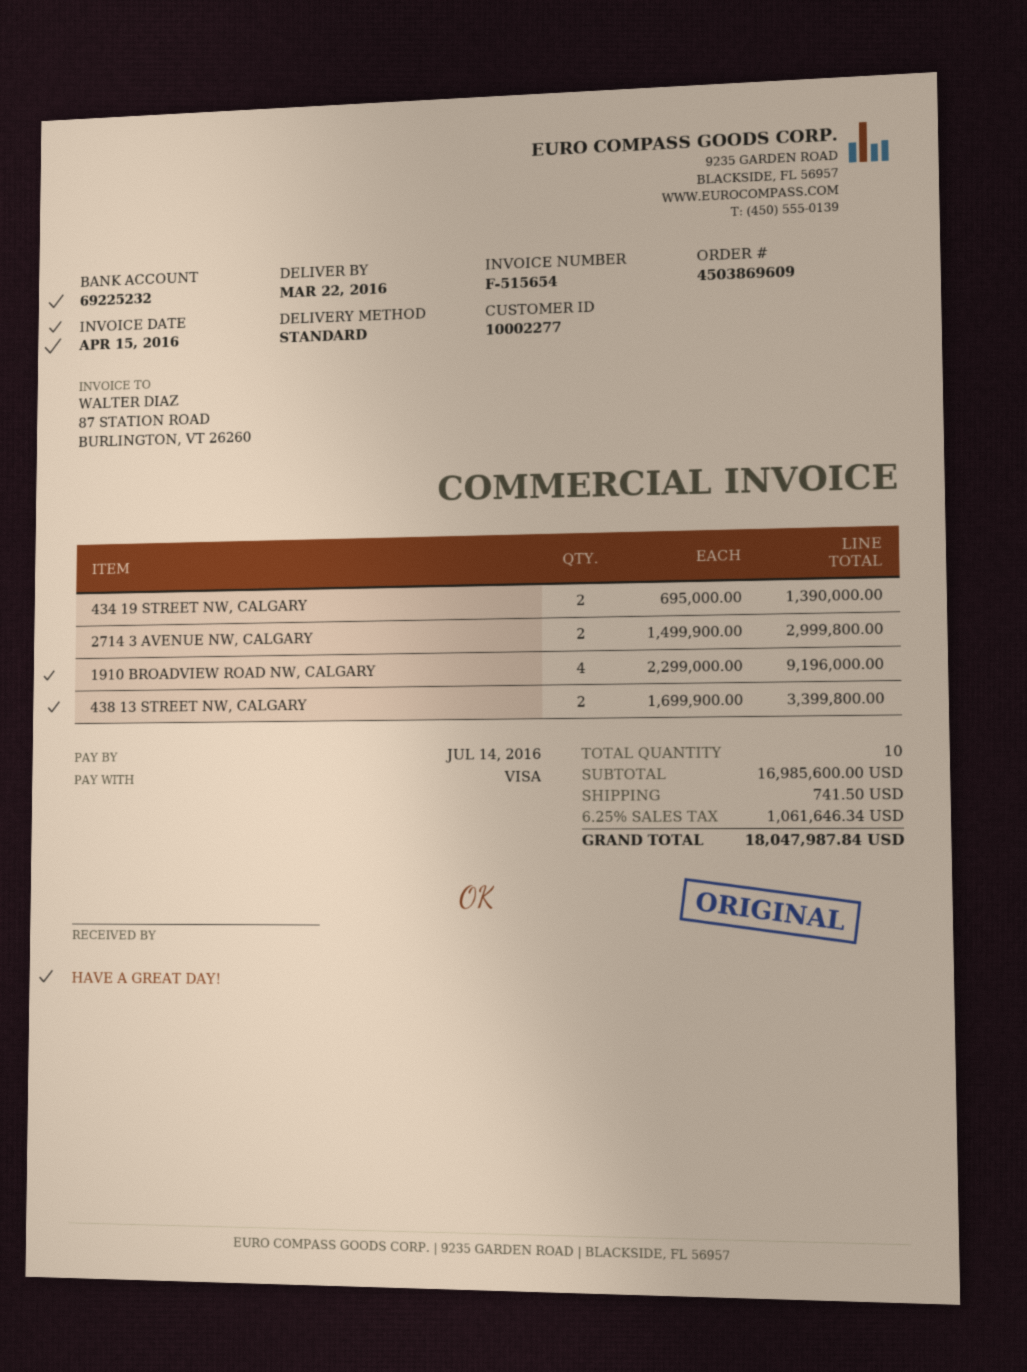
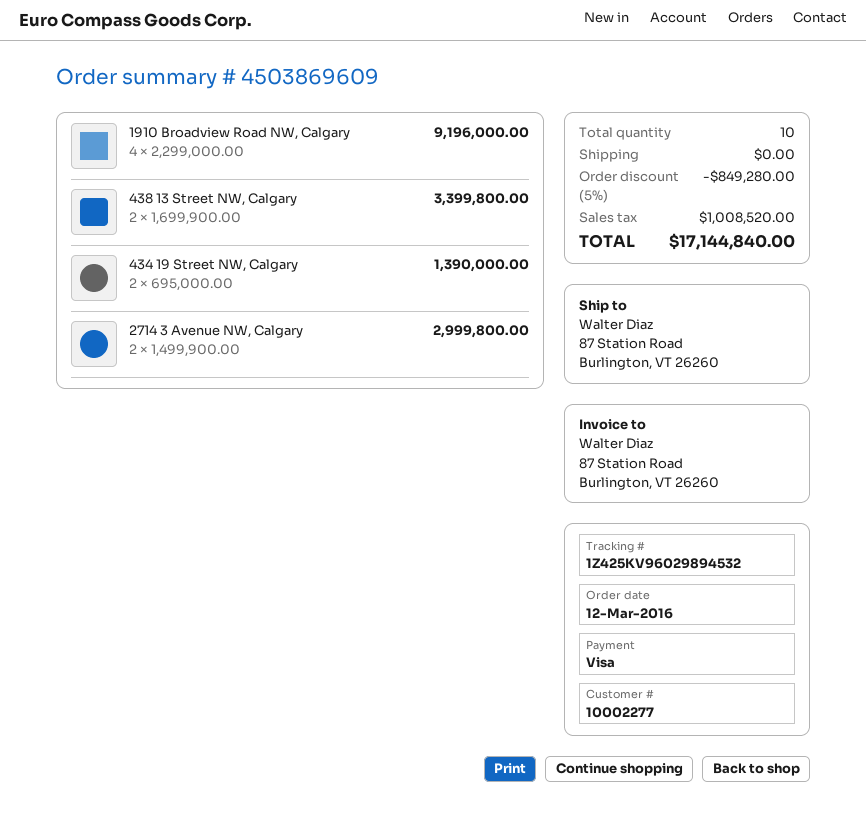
discount: none -> 5% = 849280.00
shipping: 741.50 -> 0.00
tax: 1061646.34 -> 1008520.00
total: 18047987.84 -> 17144840.00

